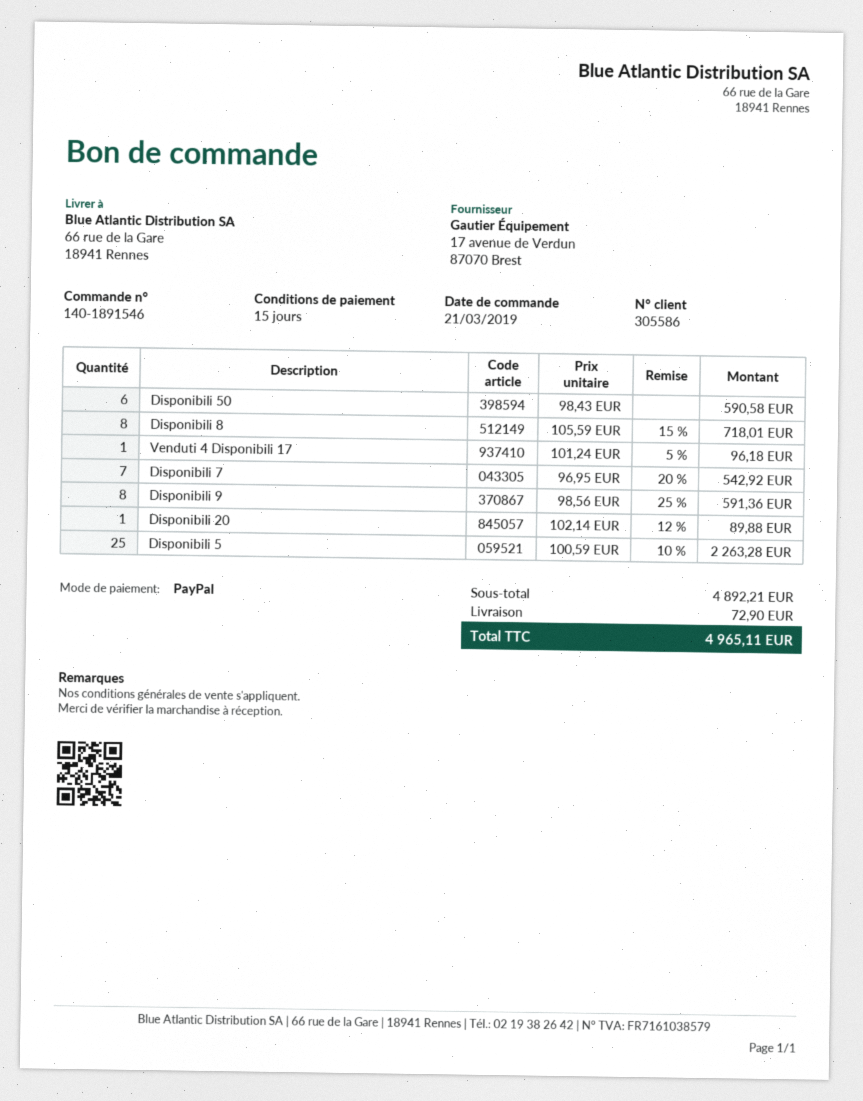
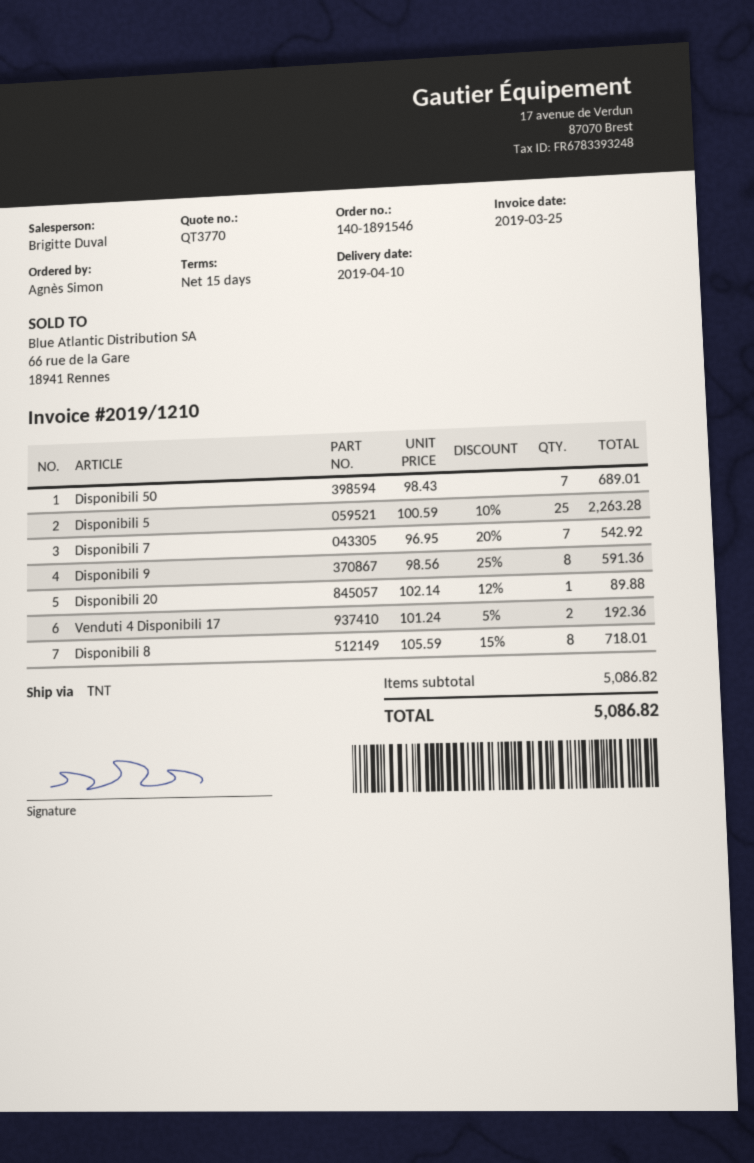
Disponibili 50: 6 x 98.43 = 590.58 -> 7 x 98.43 = 689.01
Venduti 4 Disponibili 17: 1 x 101.24 - 5% = 96.18 -> 2 x 101.24 - 5% = 192.36
subtotal: 4892.21 -> 5086.82
shipping: 72.90 -> none
total: 4965.11 -> 5086.82

